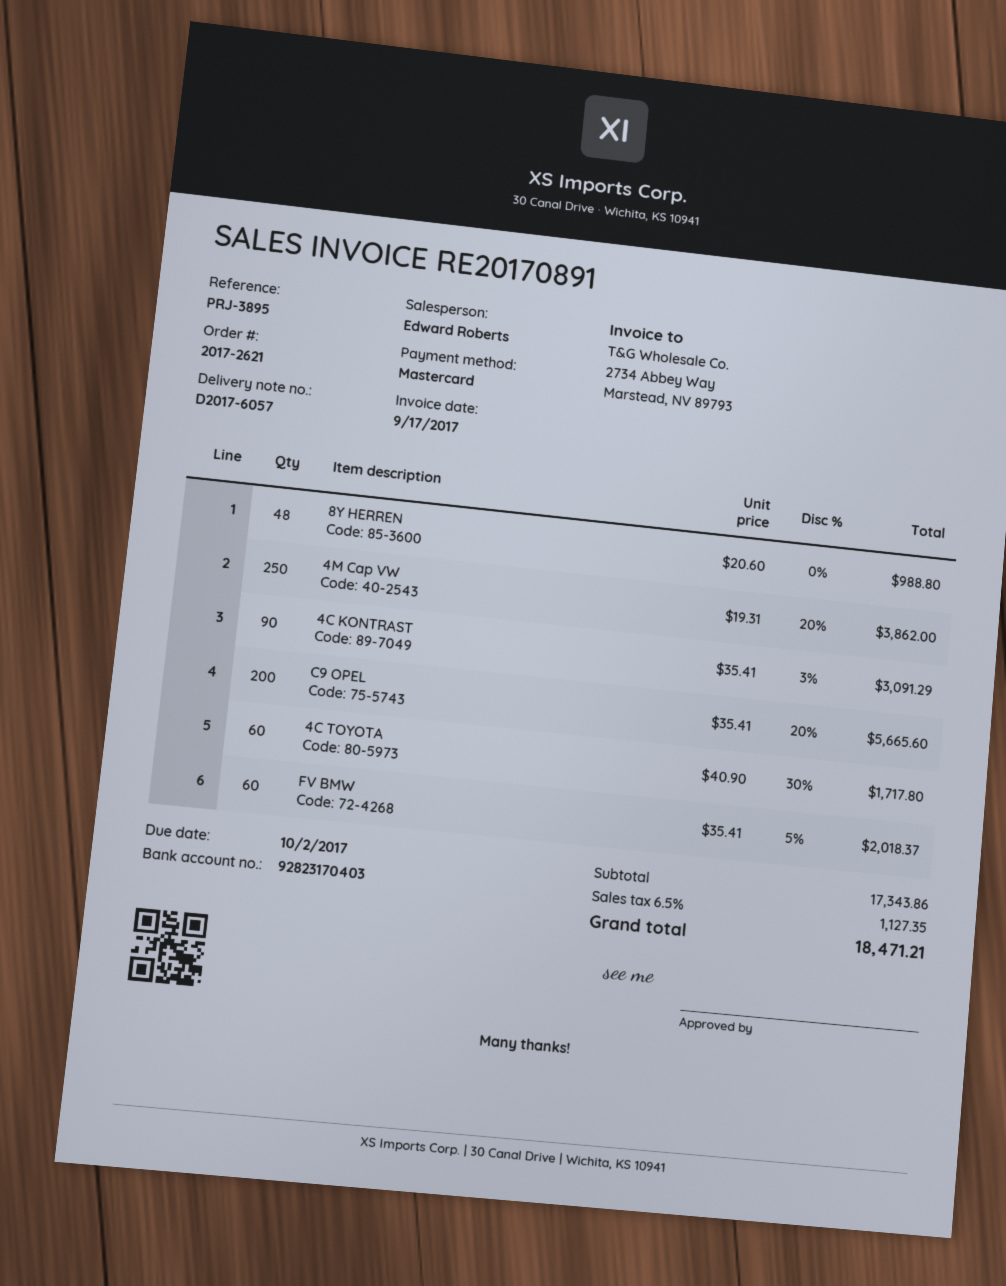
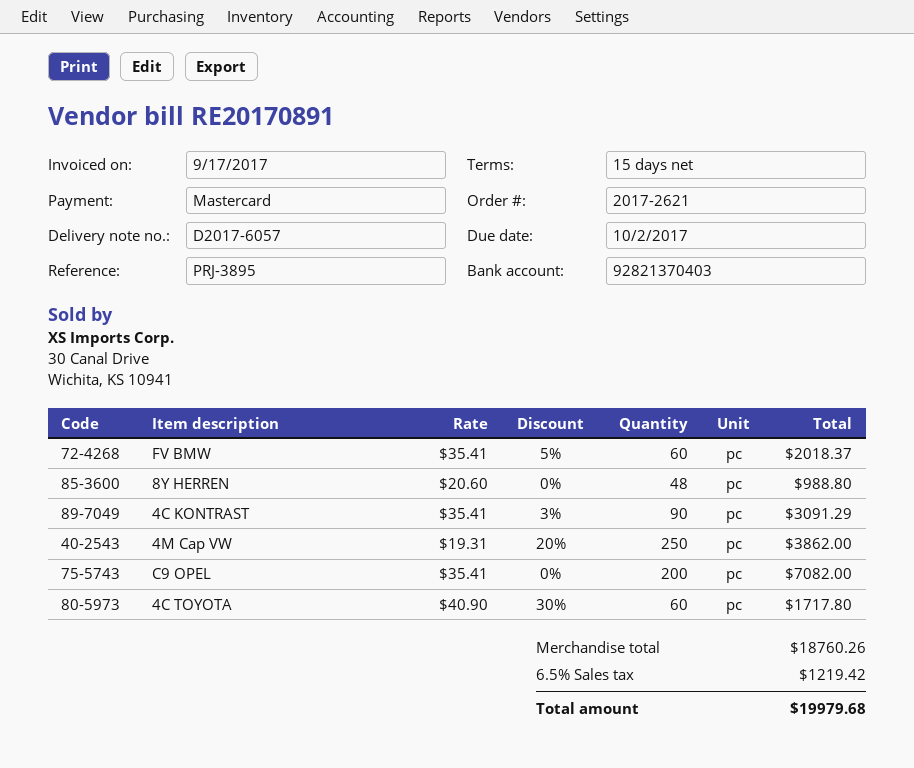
bank account: 92823170403 -> 92821370403
C9 OPEL: 200 x 35.41 - 20% = 5665.60 -> 200 x 35.41 = 7082.00
subtotal: 17343.86 -> 18760.26
tax: 6.5% = 1127.35 -> 6.5% = 1219.42
total: 18471.21 -> 19979.68

